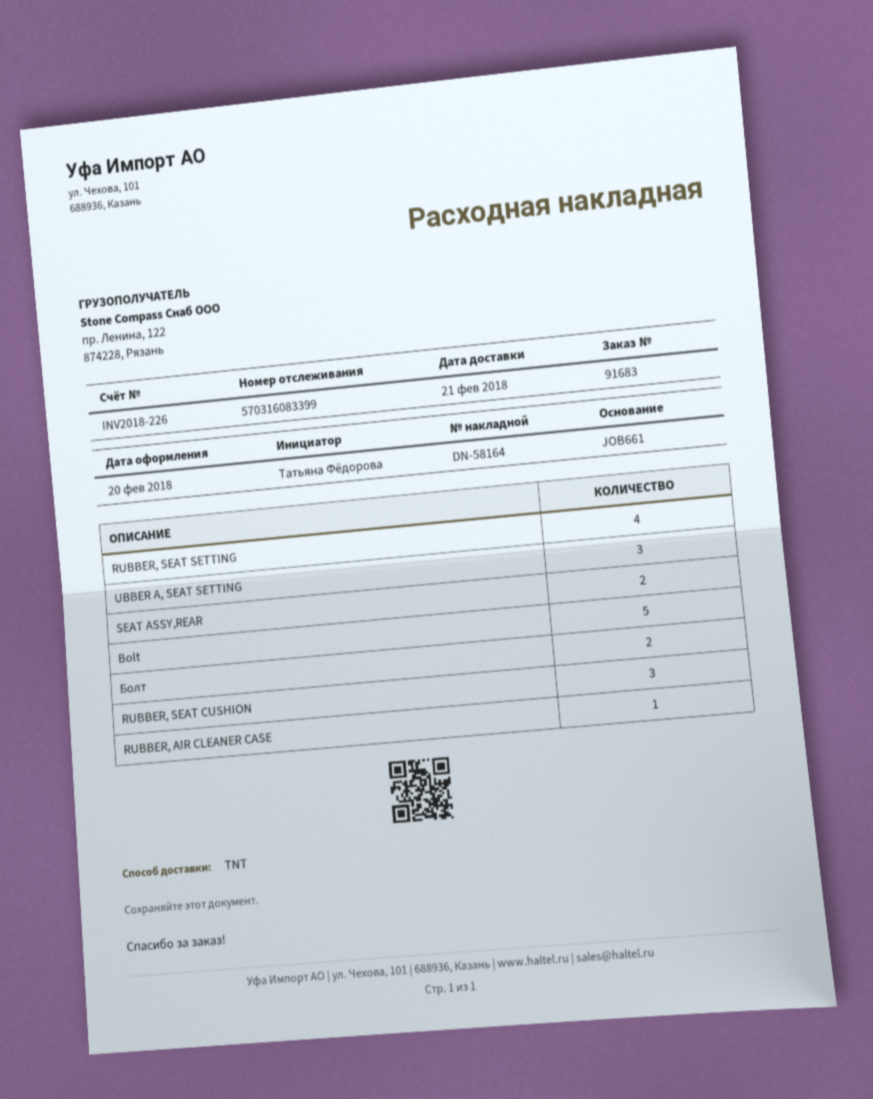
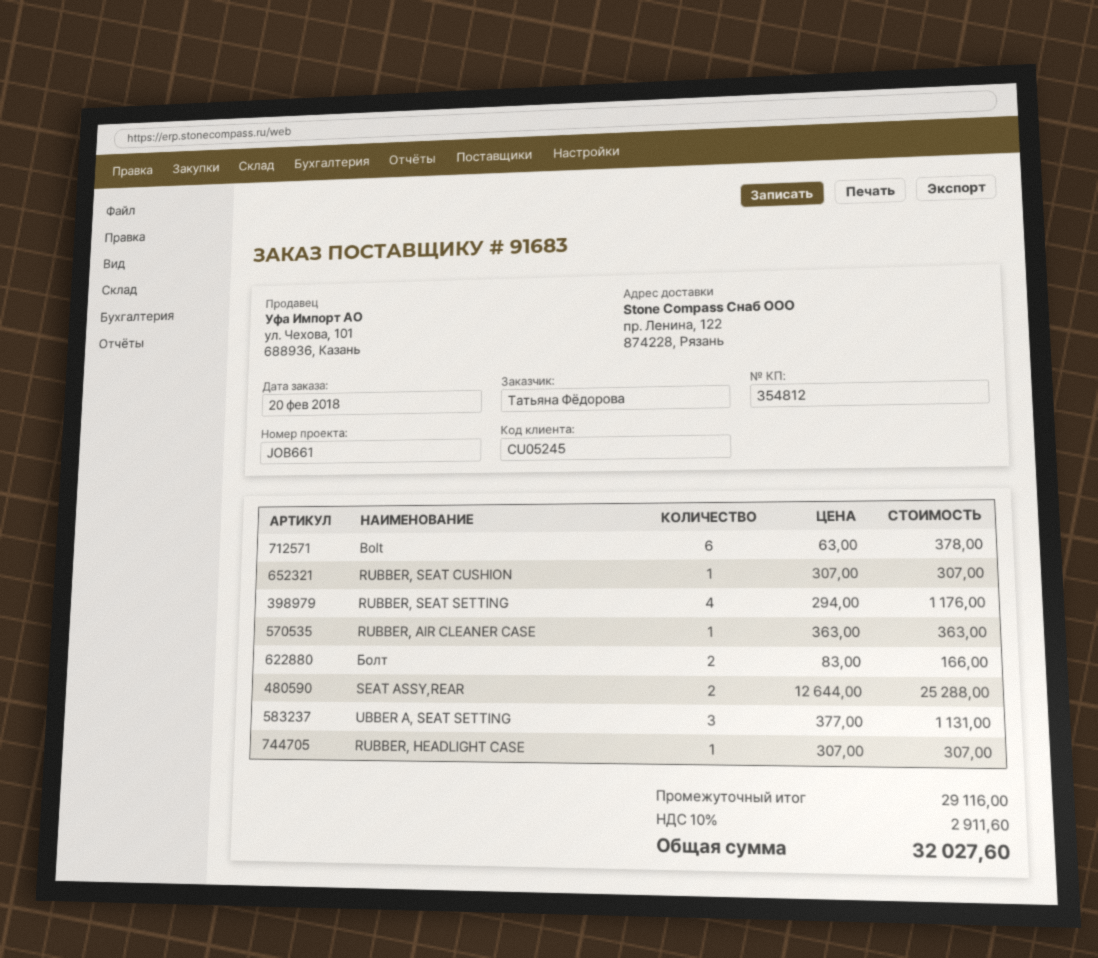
Bolt: 5 -> 6
RUBBER, SEAT CUSHION: 3 -> 1
RUBBER, HEADLIGHT CASE: none -> 1

